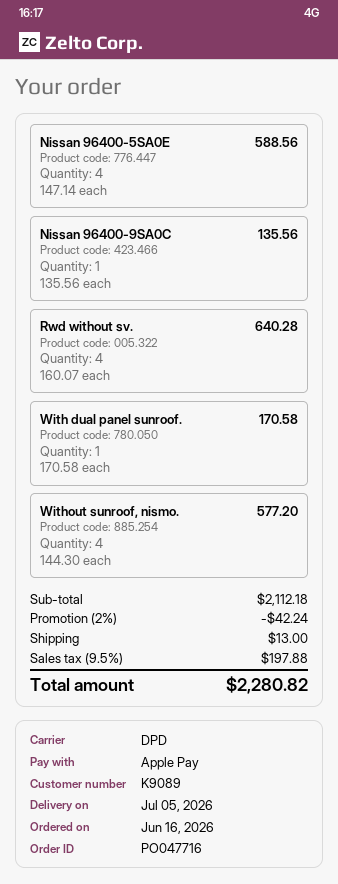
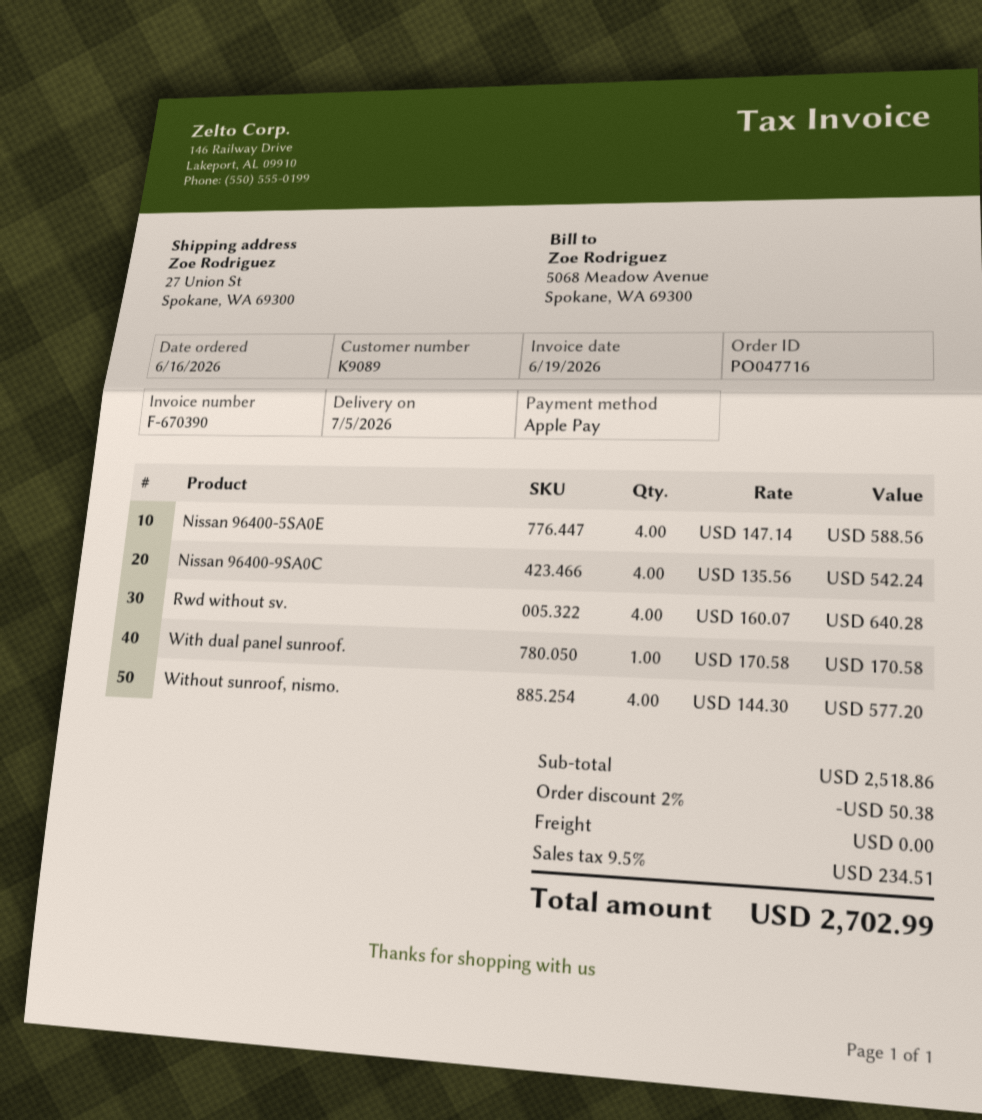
Nissan 96400-9SA0C: 1 x 135.56 = 135.56 -> 4 x 135.56 = 542.24
subtotal: 2112.18 -> 2518.86
discount: 2% = 42.24 -> 2% = 50.38
shipping: 13.00 -> 0.00
tax: 9.5% = 197.88 -> 9.5% = 234.51
total: 2280.82 -> 2702.99

